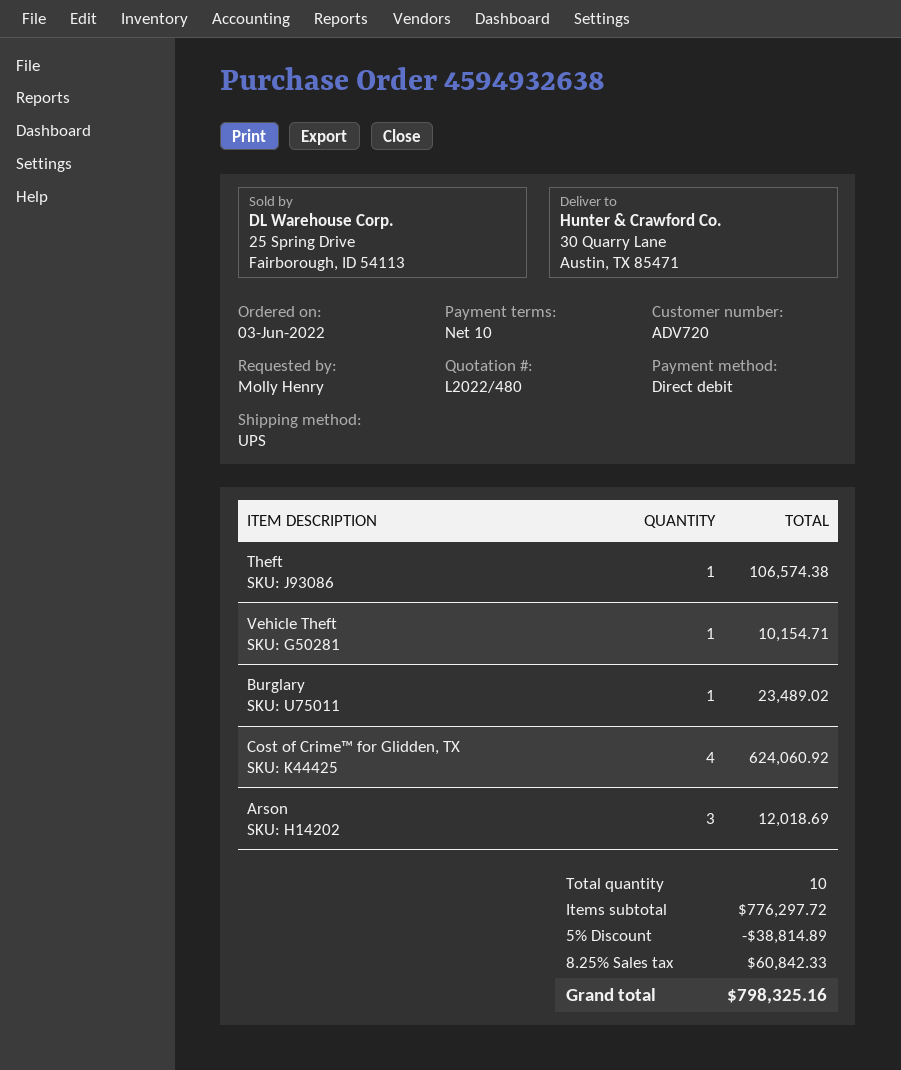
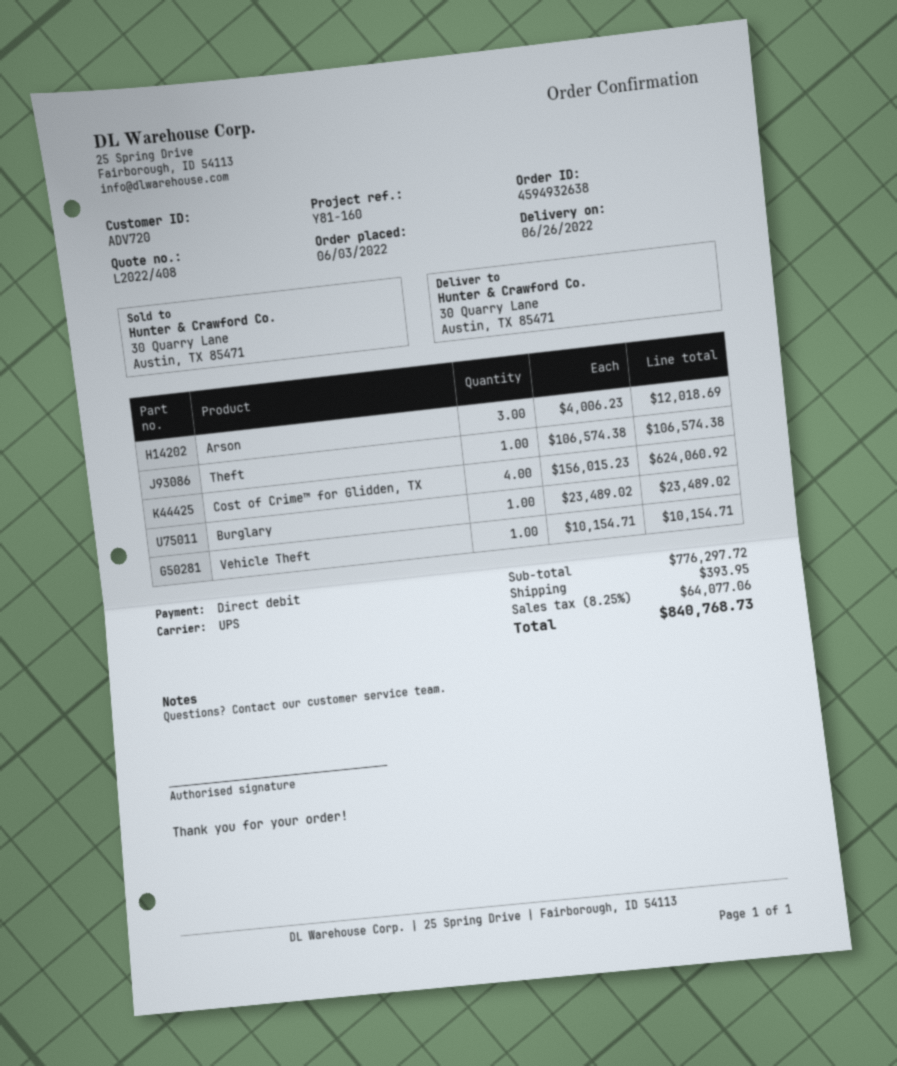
quote number: L2022/480 -> L2022/408
discount: 5% = 38814.89 -> none
shipping: none -> 393.95
tax: 8.25% = 60842.33 -> 8.25% = 64077.06
total: 798325.16 -> 840768.73

